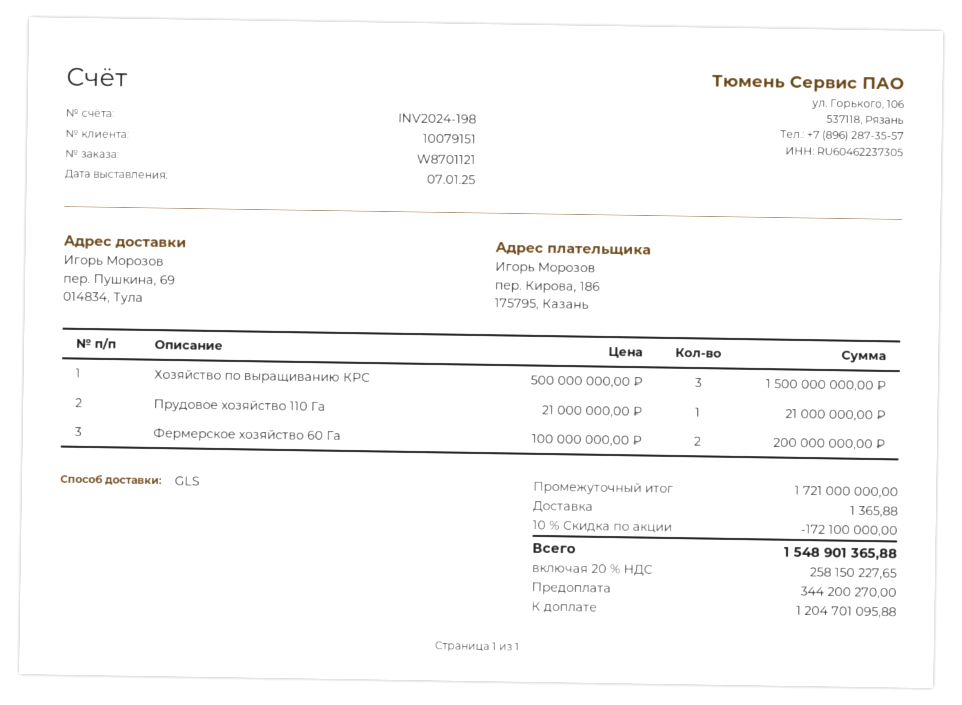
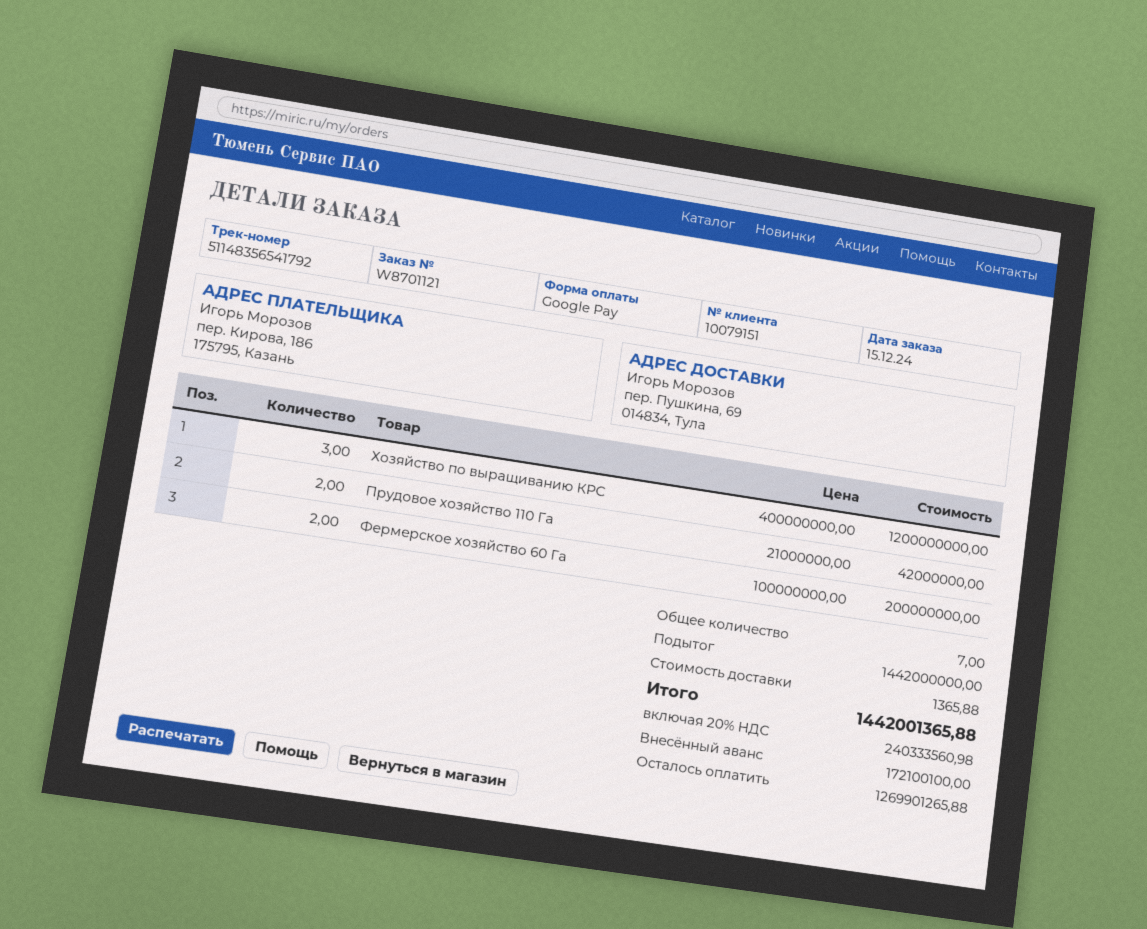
Хозяйство по выращиванию КРС: 3 x 500000000.00 = 1500000000.00 -> 3 x 400000000.00 = 1200000000.00
Прудовое хозяйство 110 Га: 1 x 21000000.00 = 21000000.00 -> 2 x 21000000.00 = 42000000.00
subtotal: 1721000000.00 -> 1442000000.00
discount: 10% = 172100000.00 -> none
tax: 20% = 258150227.65 -> 20% = 240333560.98
total: 1548901365.88 -> 1442001365.88
deposit: 344200270.00 -> 172100100.00
balance: 1204701095.88 -> 1269901265.88

